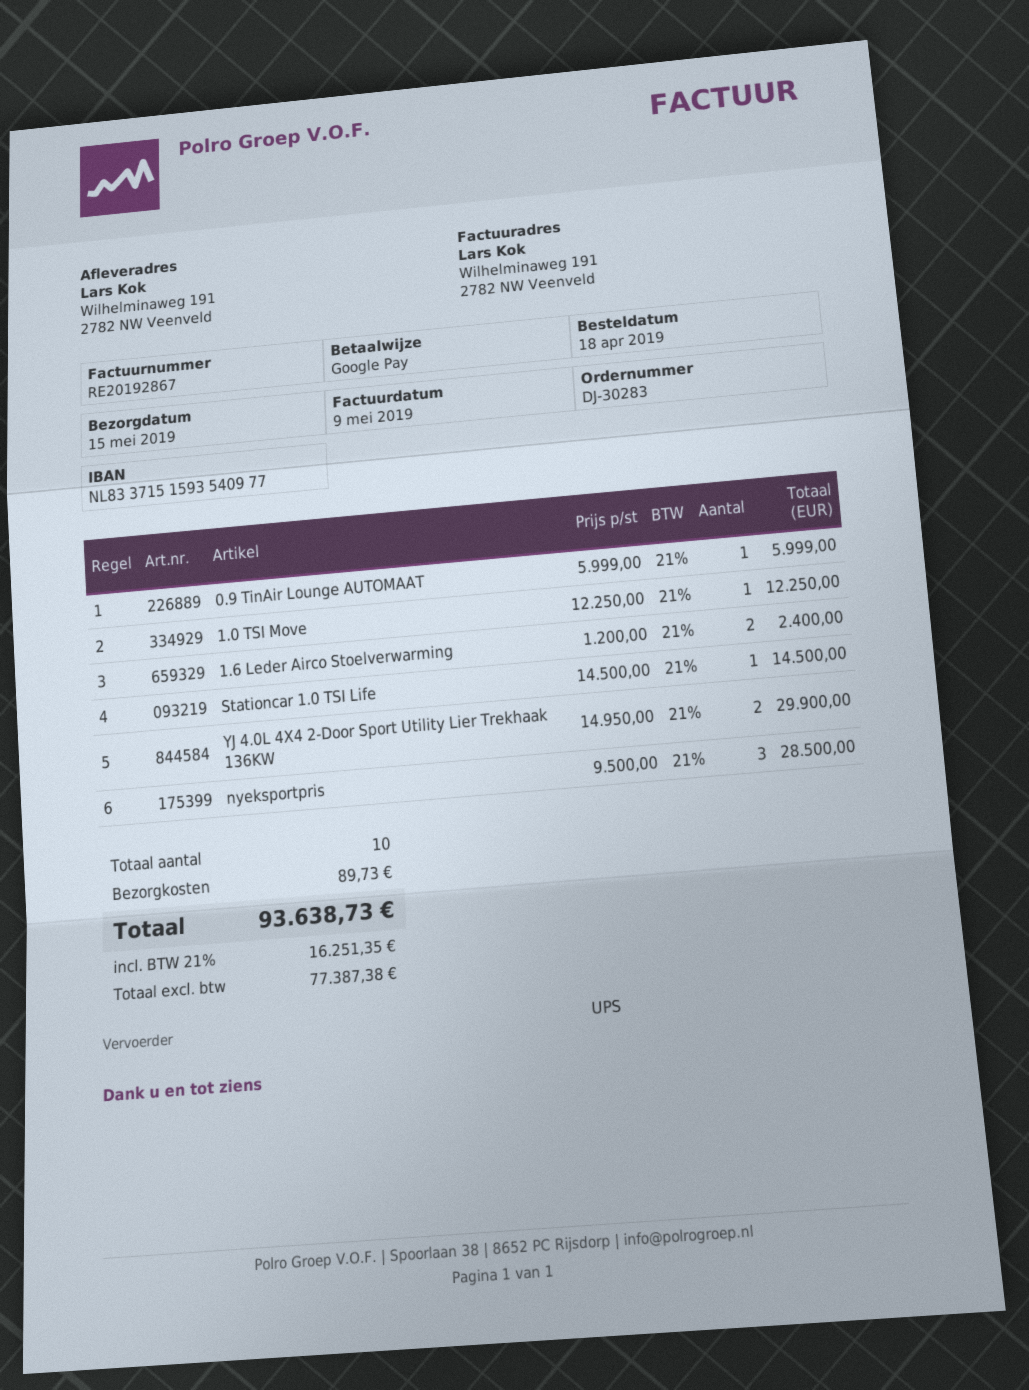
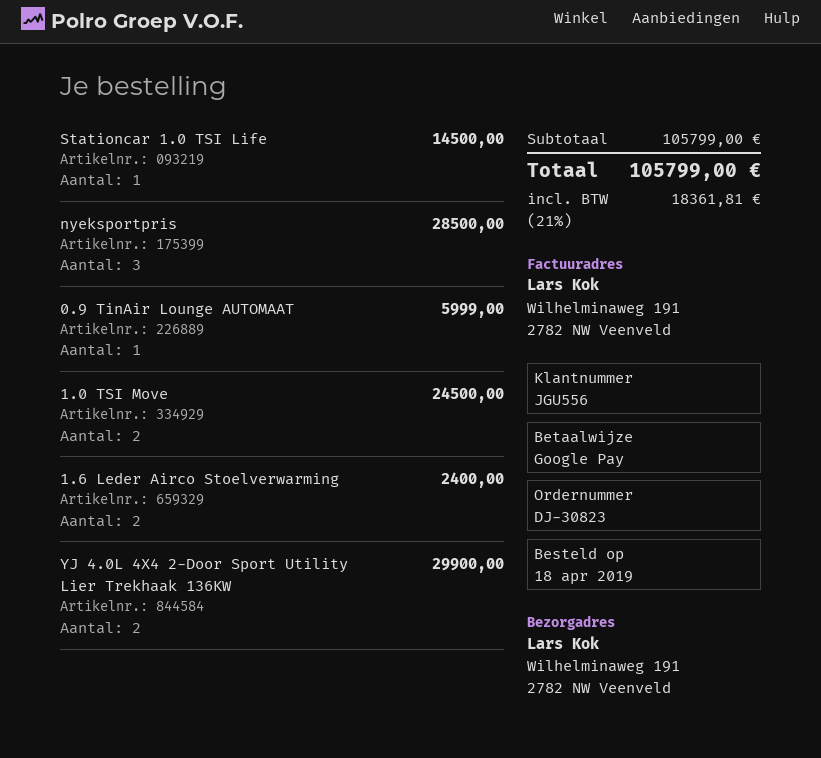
order number: DJ-30283 -> DJ-30823
1.0 TSI Move: 1 for 12250.00 -> 2 for 24500.00
shipping: 89.73 -> none
tax: 21% = 16251.35 -> 21% = 18361.81
total: 93638.73 -> 105799.00

